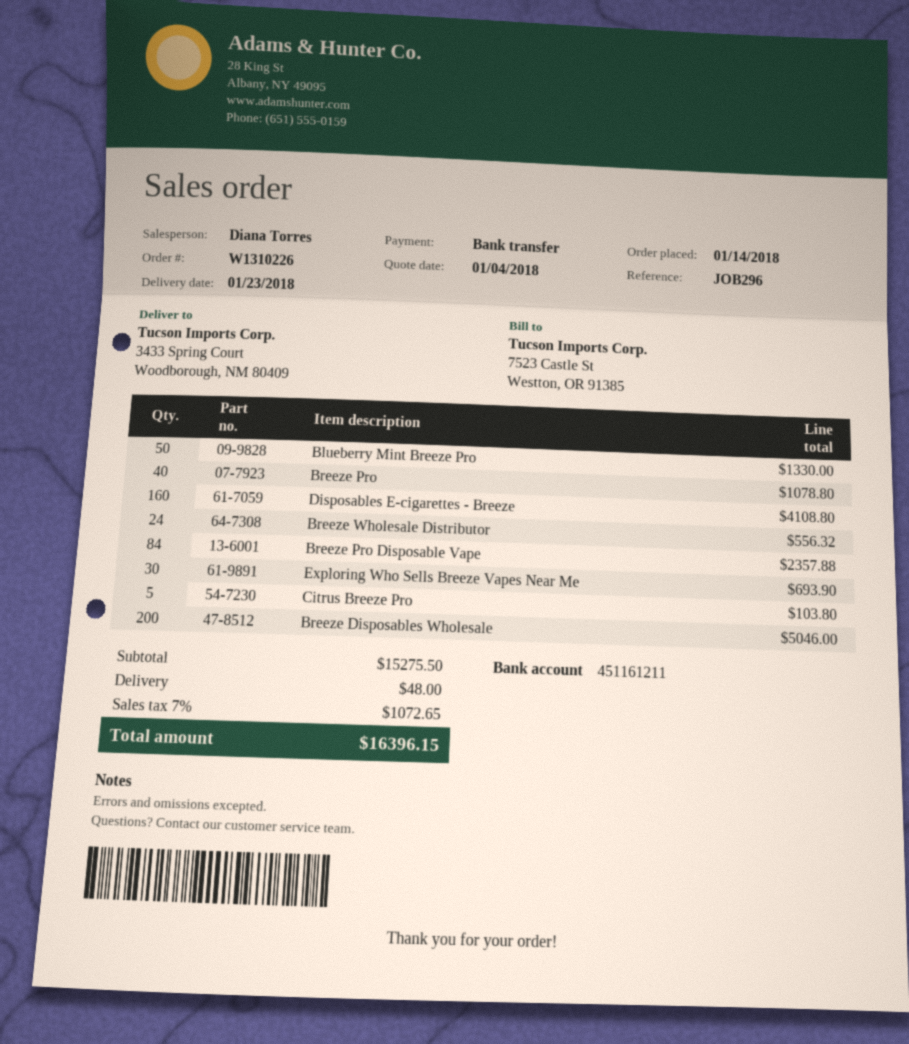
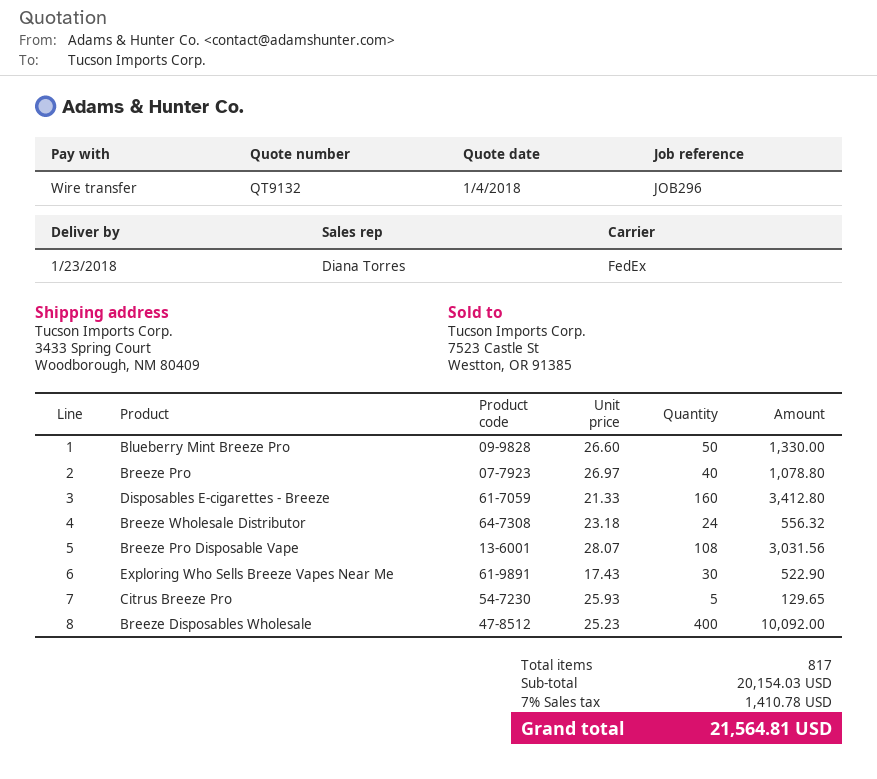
Disposables E-cigarettes - Breeze: 160 for 4108.80 -> 160 for 3412.80
Breeze Pro Disposable Vape: 84 for 2357.88 -> 108 for 3031.56
Exploring Who Sells Breeze Vapes Near Me: 30 for 693.90 -> 30 for 522.90
Citrus Breeze Pro: 5 for 103.80 -> 5 for 129.65
Breeze Disposables Wholesale: 200 for 5046.00 -> 400 for 10092.00
subtotal: 15275.50 -> 20154.03
shipping: 48.00 -> none
tax: 7% = 1072.65 -> 7% = 1410.78
total: 16396.15 -> 21564.81

